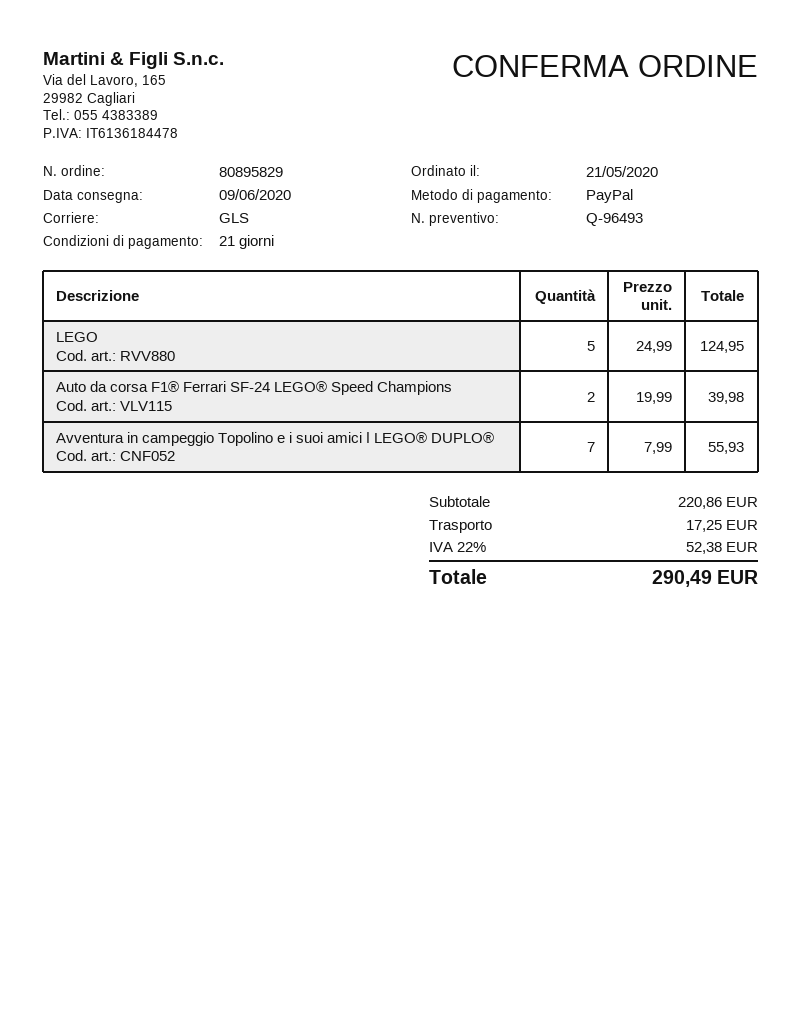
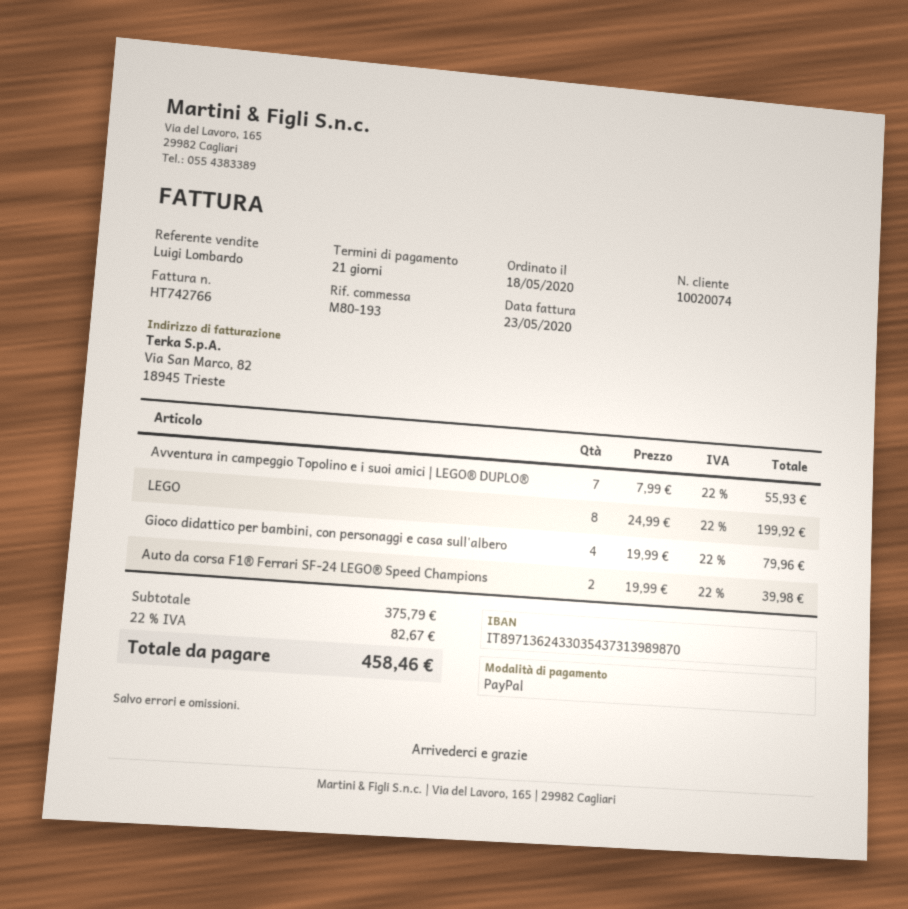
order date: 2020-05-21 -> 2020-05-18
LEGO: 5 x 24.99 = 124.95 -> 8 x 24.99 = 199.92
Gioco didattico per bambini, con personaggi e casa sull'albero: none -> 4 x 19.99 = 79.96
subtotal: 220.86 -> 375.79
shipping: 17.25 -> none
tax: 22% = 52.38 -> 22% = 82.67
total: 290.49 -> 458.46

